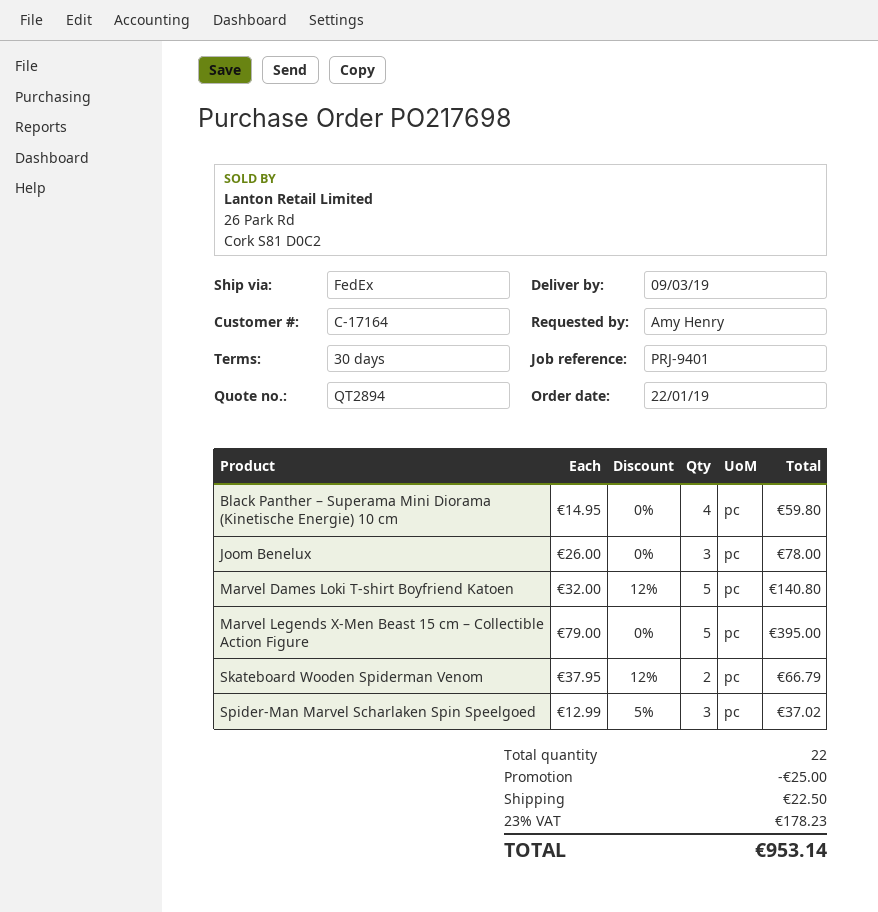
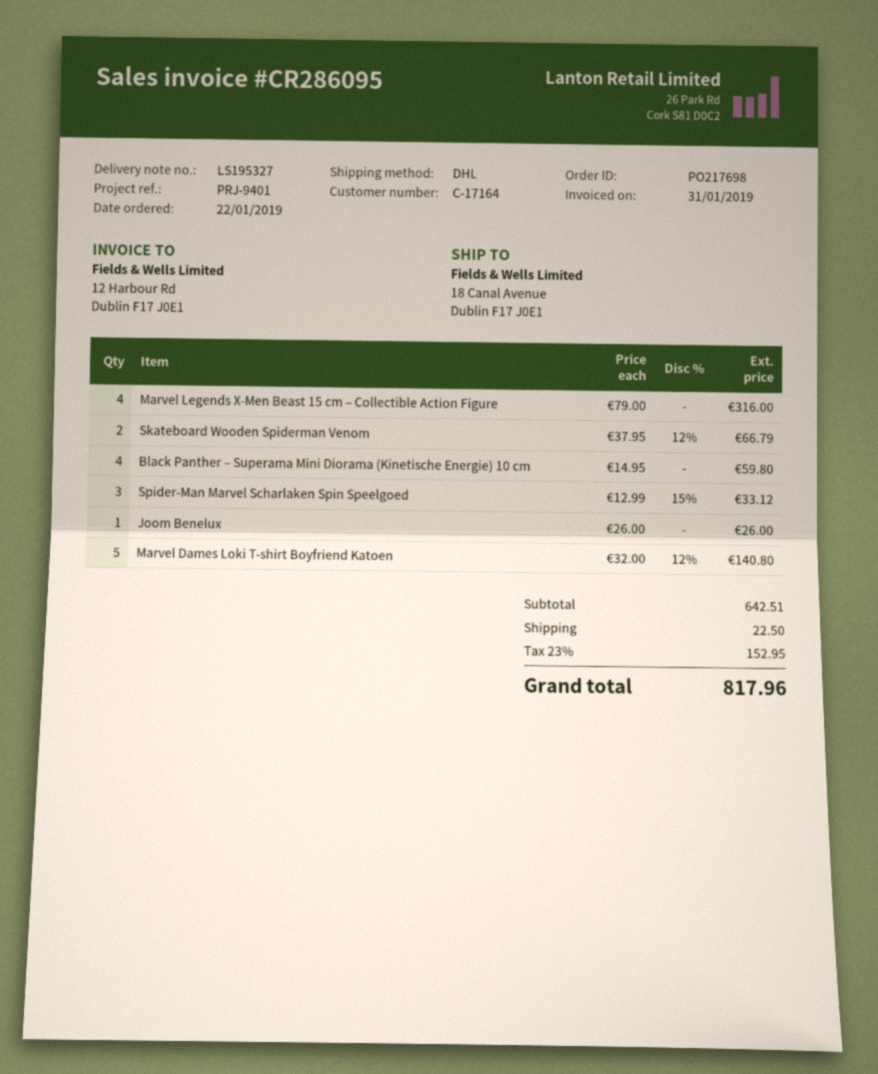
shipping method: FedEx -> DHL
Joom Benelux: 3 x 26.00 = 78.00 -> 1 x 26.00 = 26.00
Marvel Legends X‑Men Beast 15 cm – Collectible Action Figure: 5 x 79.00 = 395.00 -> 4 x 79.00 = 316.00
Spider-Man Marvel Scharlaken Spin Speelgoed: 3 x 12.99 - 5% = 37.02 -> 3 x 12.99 - 15% = 33.12
discount: 25.00 -> none
tax: 23% = 178.23 -> 23% = 152.95
total: 953.14 -> 817.96

